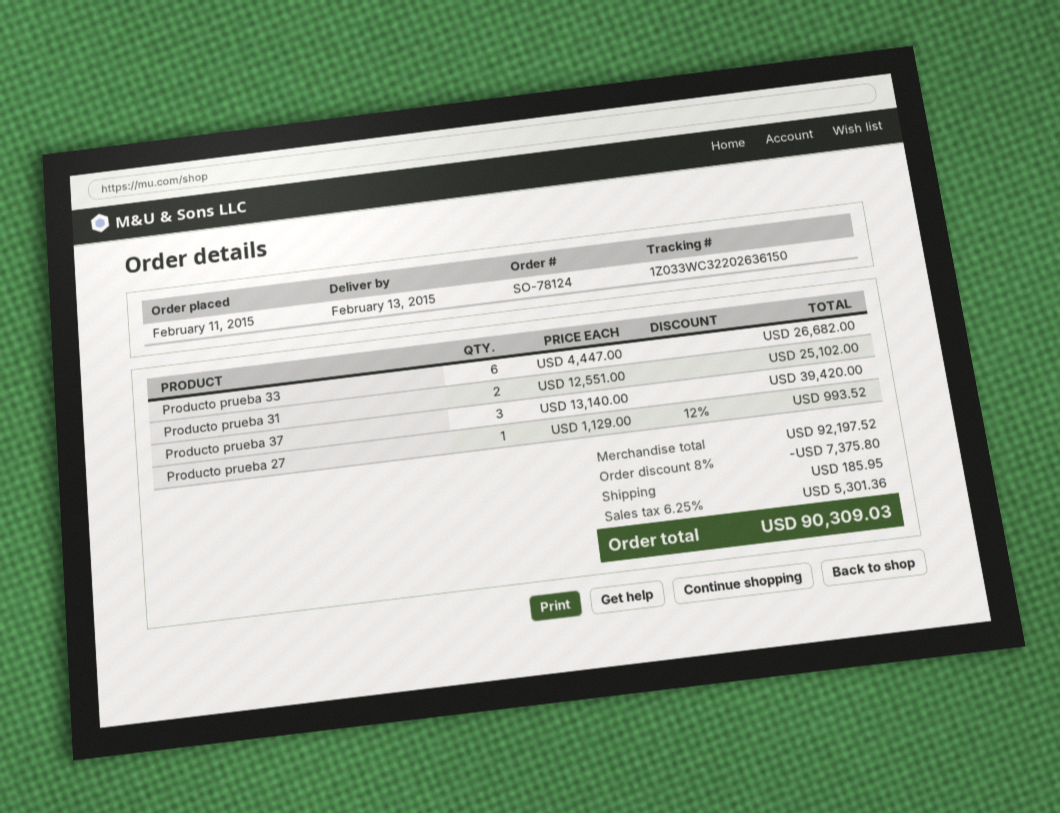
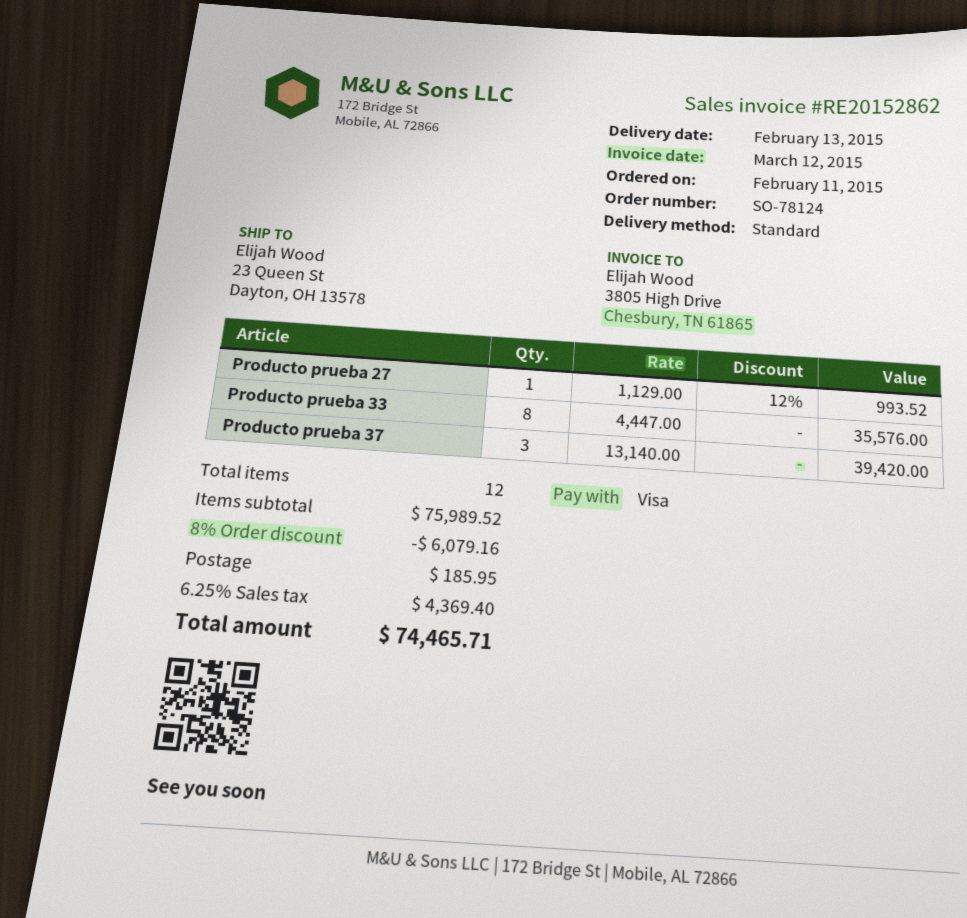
Producto prueba 33: 6 x 4447.00 = 26682.00 -> 8 x 4447.00 = 35576.00
Producto prueba 31: 2 x 12551.00 = 25102.00 -> none
subtotal: 92197.52 -> 75989.52
discount: 8% = 7375.80 -> 8% = 6079.16
tax: 6.25% = 5301.36 -> 6.25% = 4369.40
total: 90309.03 -> 74465.71

